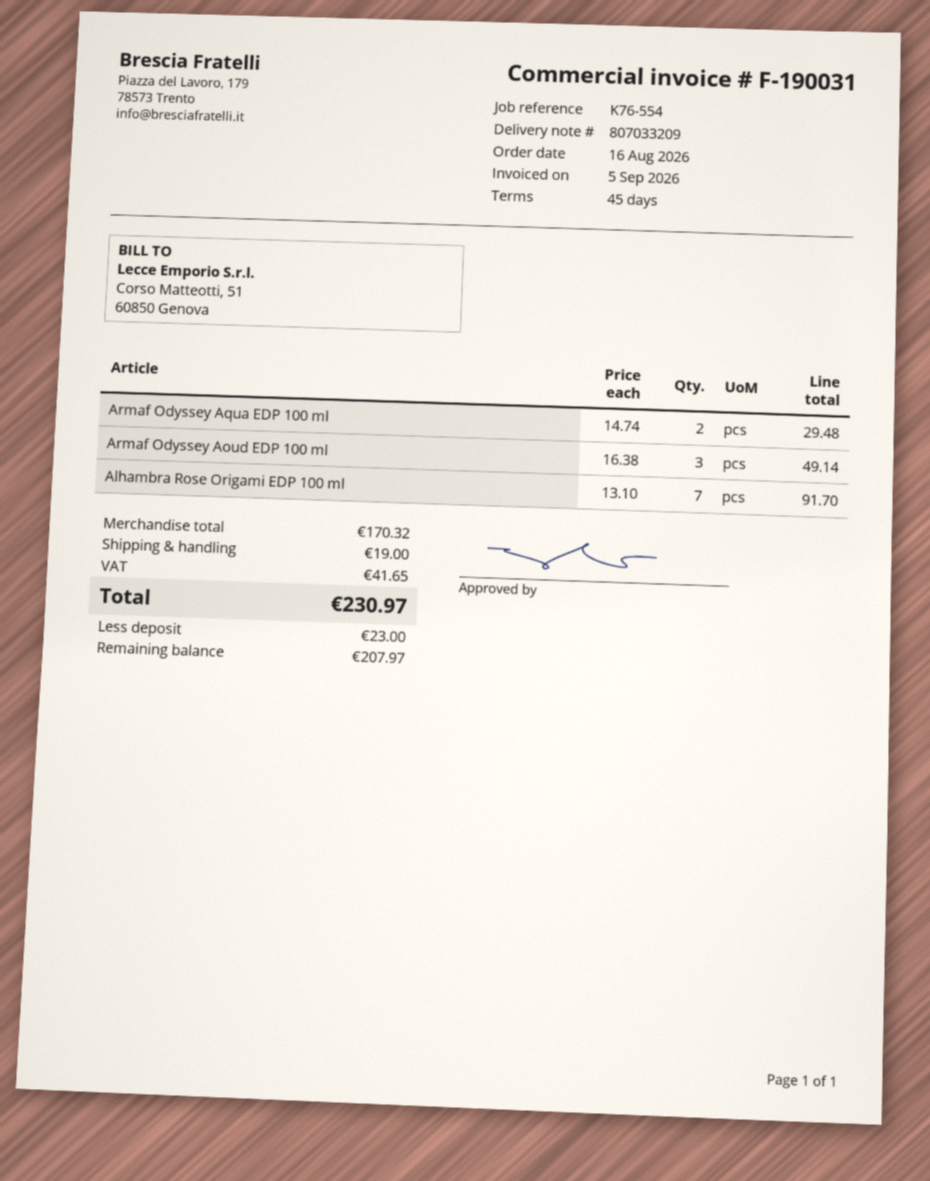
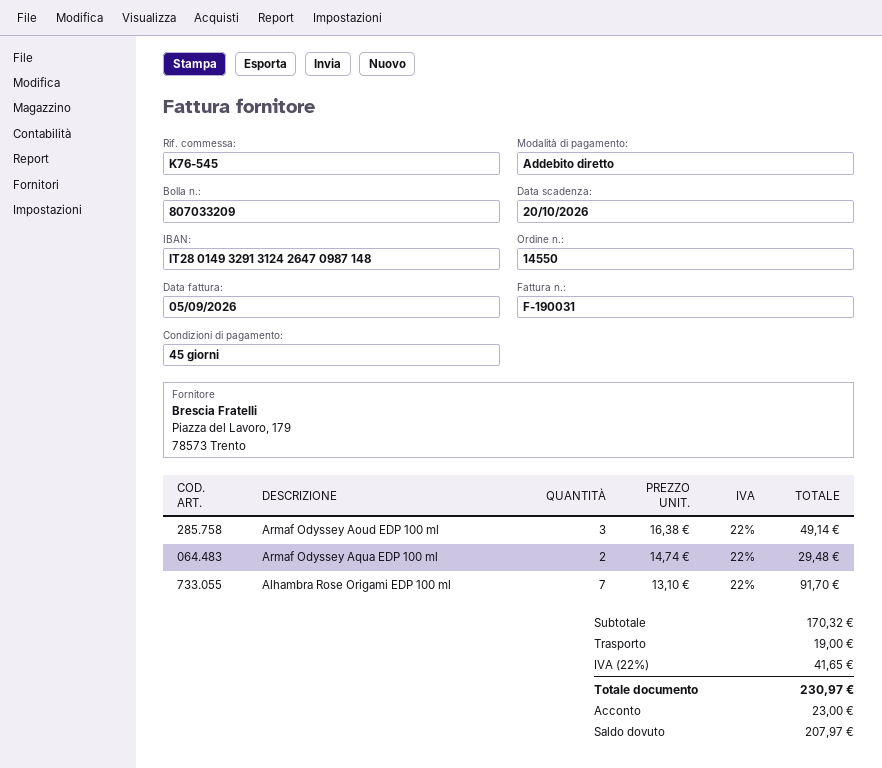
reference: K76-554 -> K76-545

